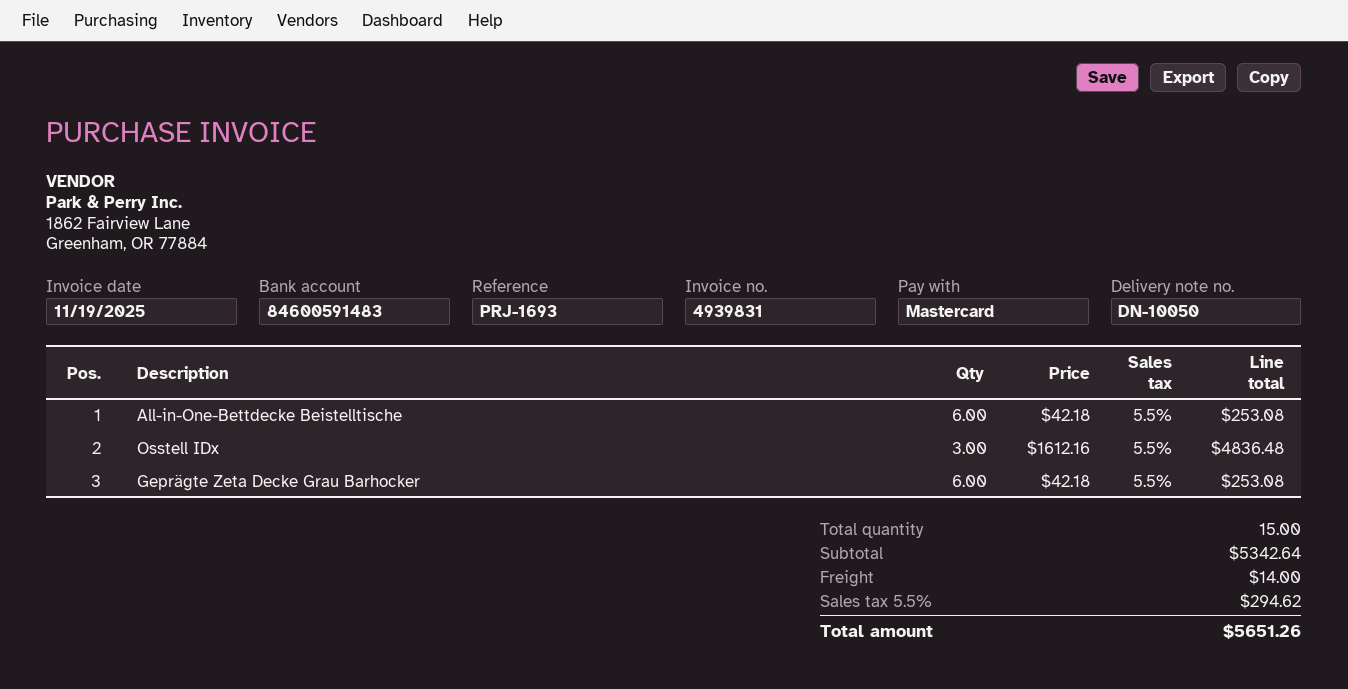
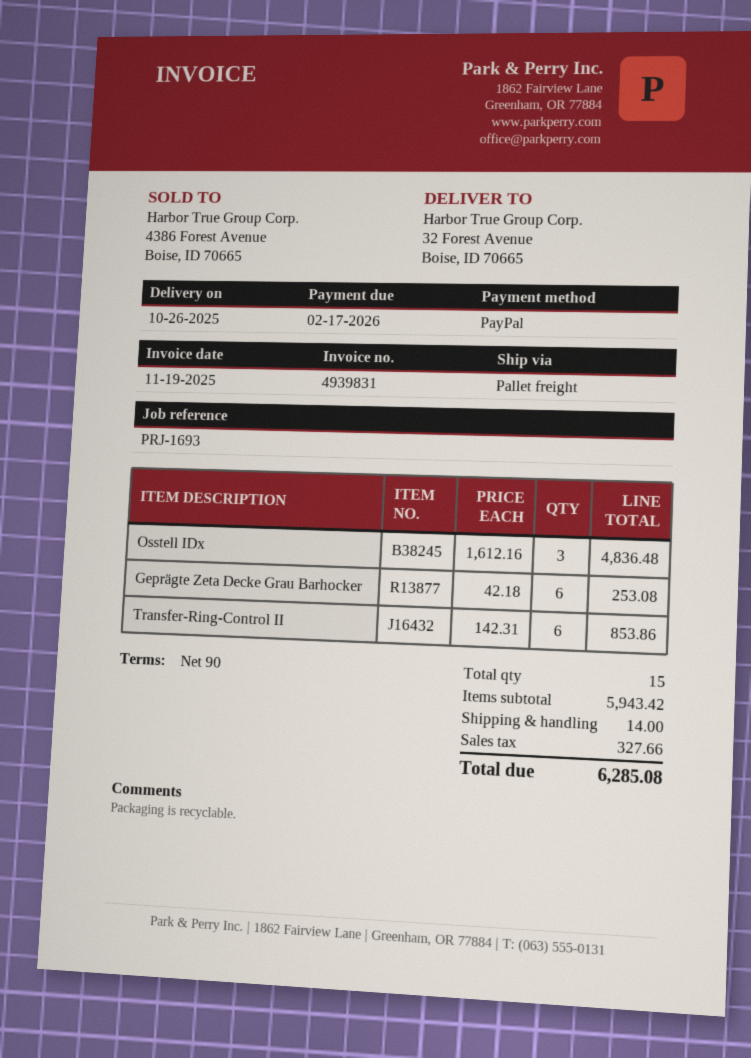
payment method: Mastercard -> PayPal
All-in-One-Bettdecke Beistelltische: 6 x 42.18 = 253.08 -> none
Transfer-Ring-Control II: none -> 6 x 142.31 = 853.86
subtotal: 5342.64 -> 5943.42
tax: 294.62 -> 327.66
total: 5651.26 -> 6285.08

